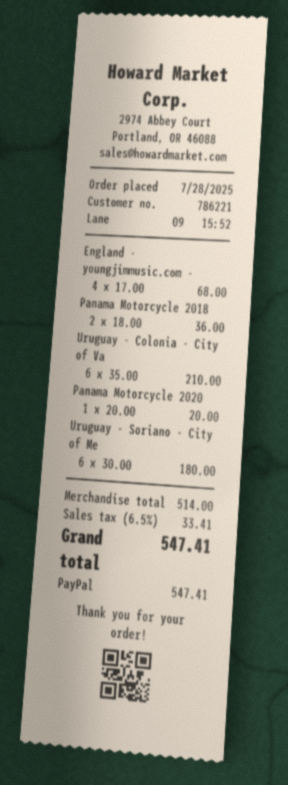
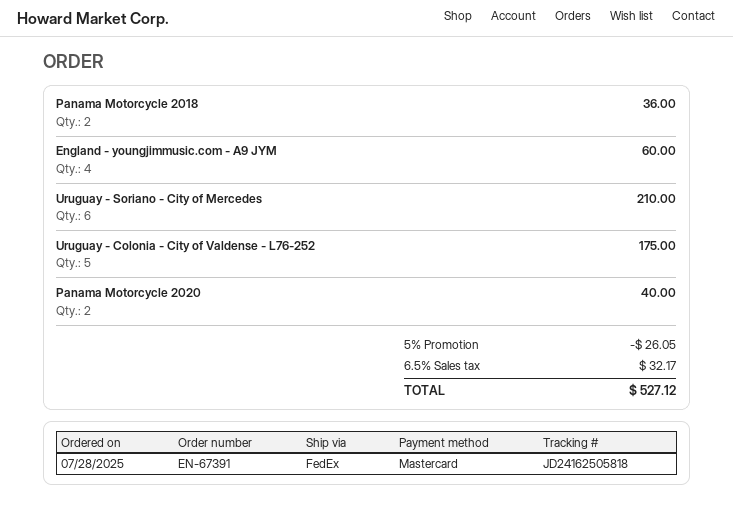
payment method: PayPal -> Mastercard
England - youngjimmusic.com -: 4 for 68.00 -> 4 for 60.00
Uruguay - Colonia - City of Va: 6 for 210.00 -> 5 for 175.00
Panama Motorcycle 2020: 1 for 20.00 -> 2 for 40.00
Uruguay - Soriano - City of Me: 6 for 180.00 -> 6 for 210.00
discount: none -> 5% = 26.05
tax: 6.5% = 33.41 -> 6.5% = 32.17
total: 547.41 -> 527.12

